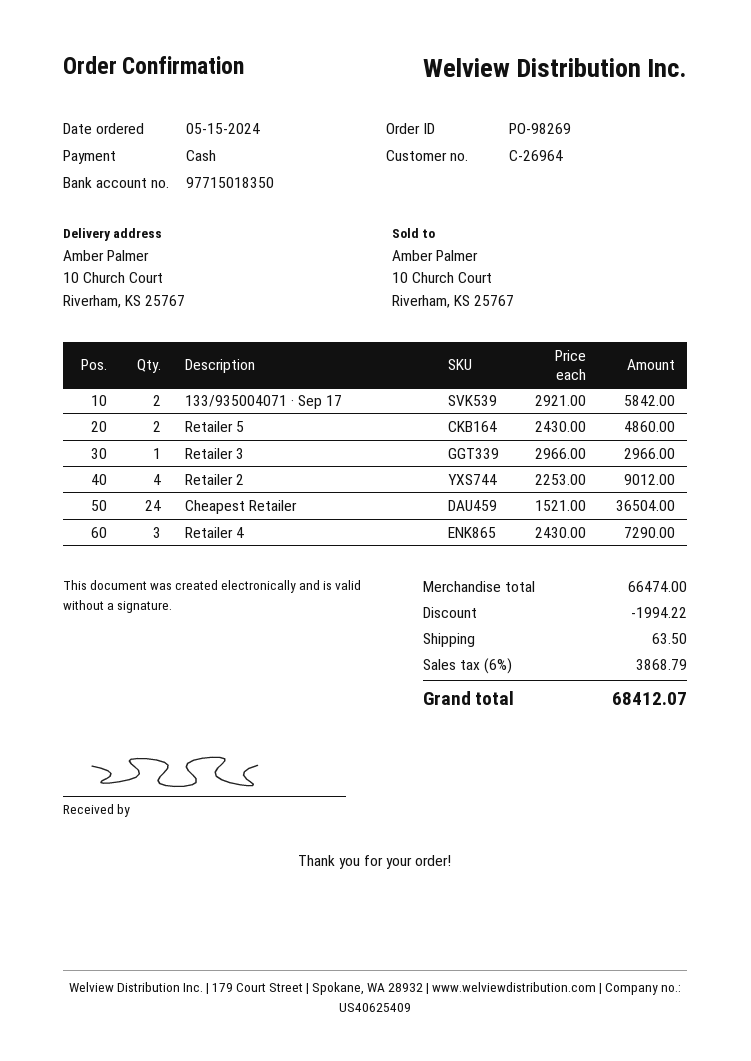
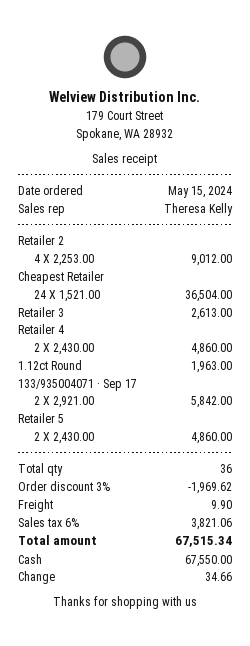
Retailer 3: 1 x 2966.00 = 2966.00 -> 1 x 2613.00 = 2613.00
Retailer 4: 3 x 2430.00 = 7290.00 -> 2 x 2430.00 = 4860.00
1.12ct Round: none -> 1 x 1963.00 = 1963.00
discount: 1994.22 -> 1969.62
shipping: 63.50 -> 9.90
tax: 6% = 3868.79 -> 6% = 3821.06
total: 68412.07 -> 67515.34

